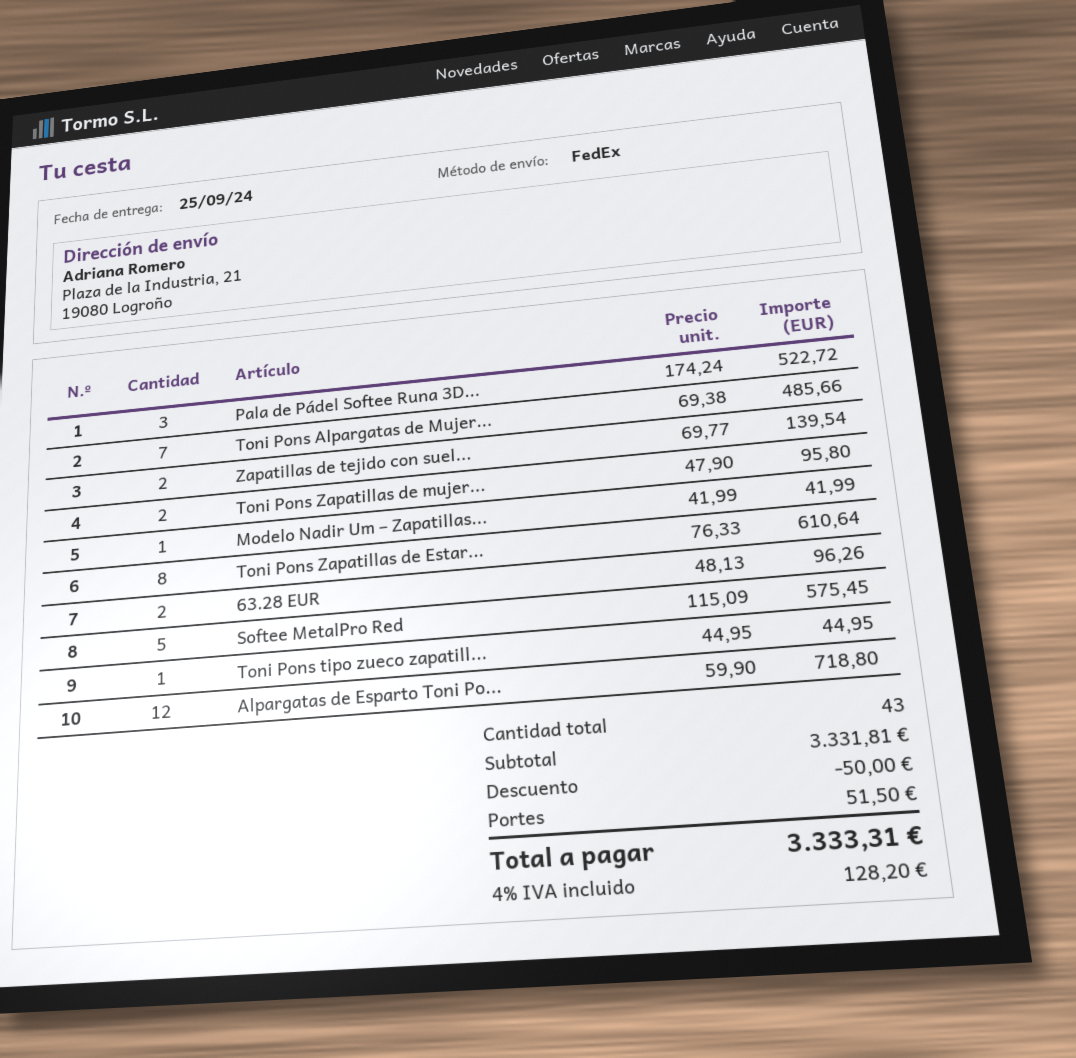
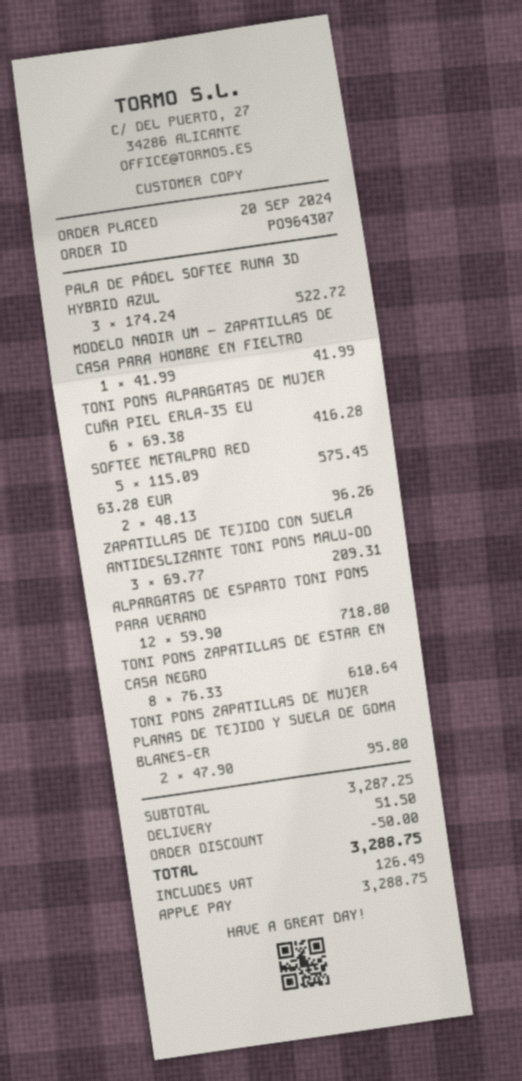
Toni Pons Alpargatas de Mujer...: 7 x 69.38 = 485.66 -> 6 x 69.38 = 416.28
Zapatillas de tejido con suel...: 2 x 69.77 = 139.54 -> 3 x 69.77 = 209.31
Toni Pons tipo zueco zapatill...: 1 x 44.95 = 44.95 -> none
subtotal: 3331.81 -> 3287.25
tax: 128.20 -> 126.49
total: 3333.31 -> 3288.75

